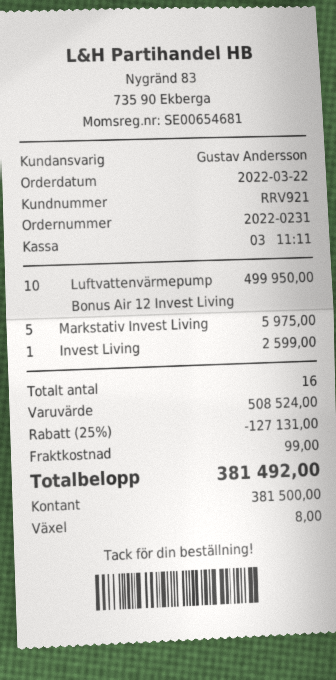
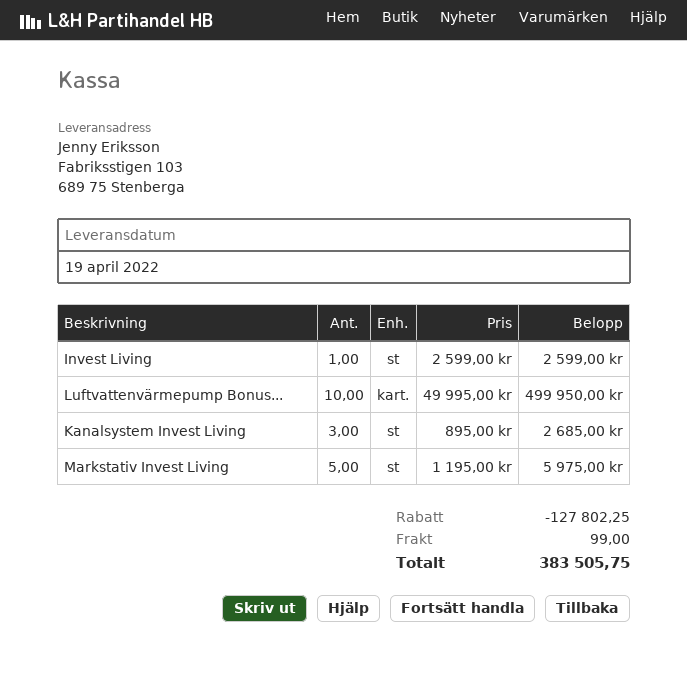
Kanalsystem Invest Living: none -> 3 for 2685.00
discount: 127131.00 -> 127802.25
total: 381492.00 -> 383505.75

